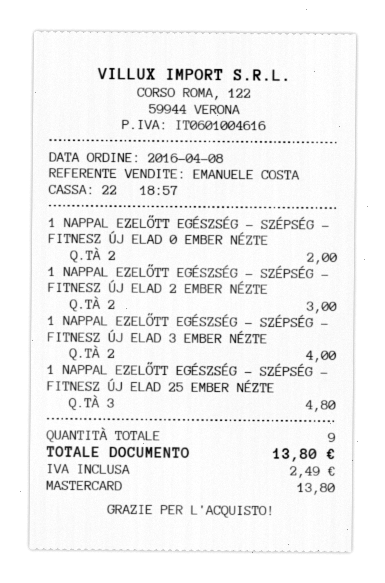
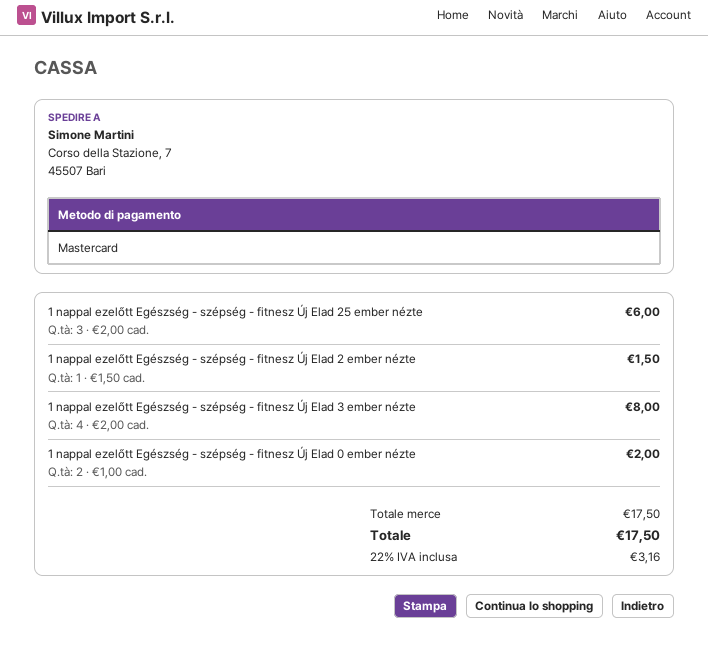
1 NAPPAL EZELŐTT EGÉSZSÉG - SZÉPSÉG - FITNESZ ÚJ ELAD 2 EMBER NÉZTE: 2 for 3.00 -> 1 for 1.50
1 NAPPAL EZELŐTT EGÉSZSÉG - SZÉPSÉG - FITNESZ ÚJ ELAD 3 EMBER NÉZTE: 2 for 4.00 -> 4 for 8.00
1 NAPPAL EZELŐTT EGÉSZSÉG - SZÉPSÉG - FITNESZ ÚJ ELAD 25 EMBER NÉZTE: 3 for 4.80 -> 3 for 6.00
tax: 2.49 -> 3.16
total: 13.80 -> 17.50

